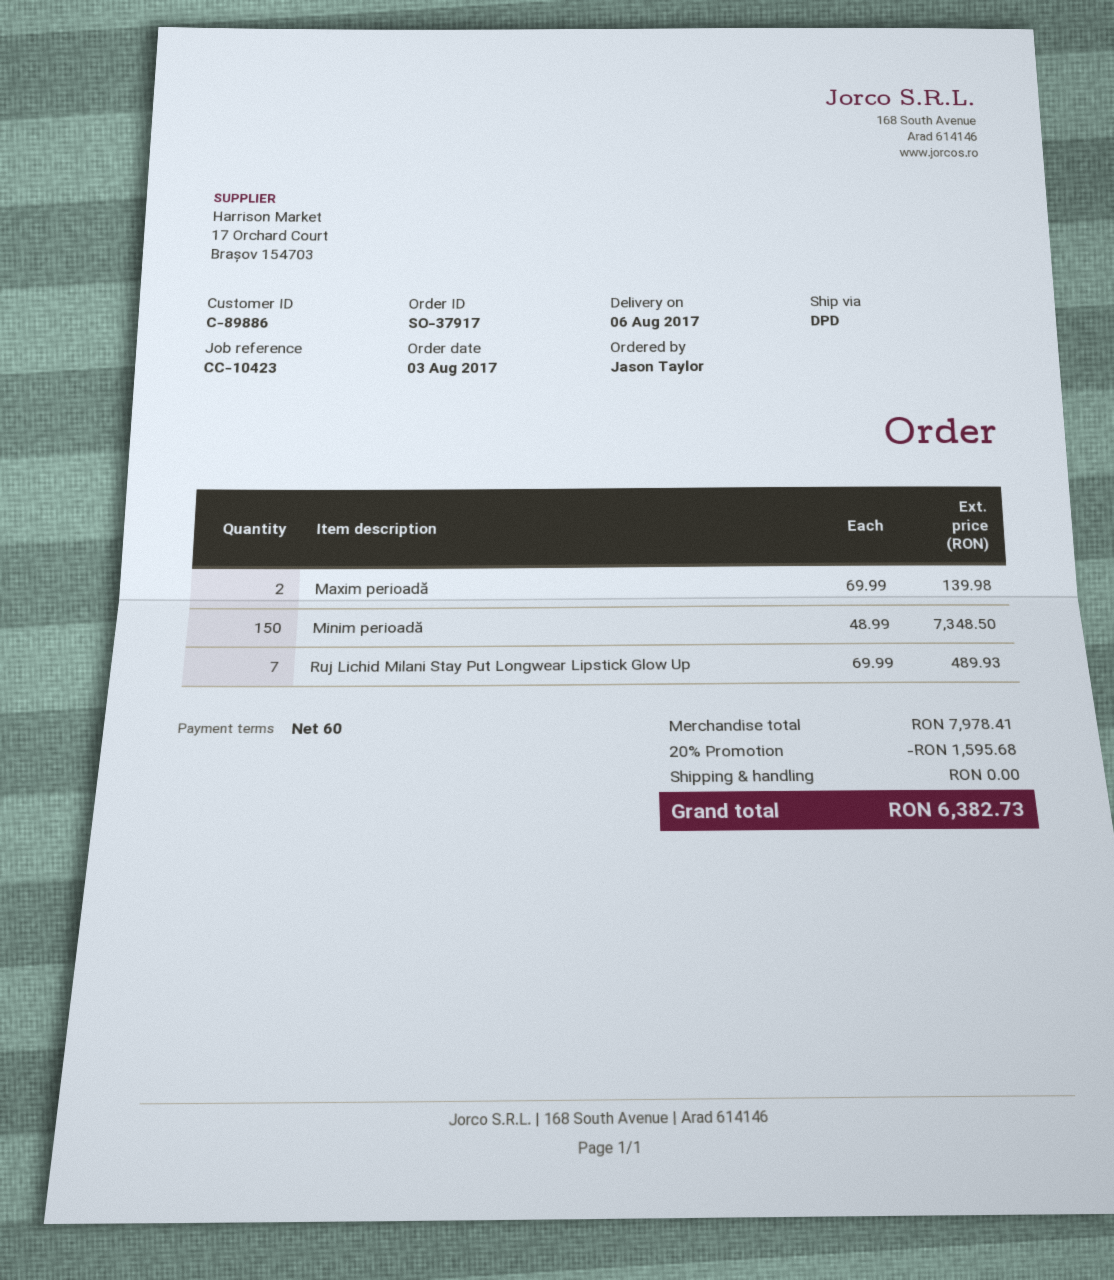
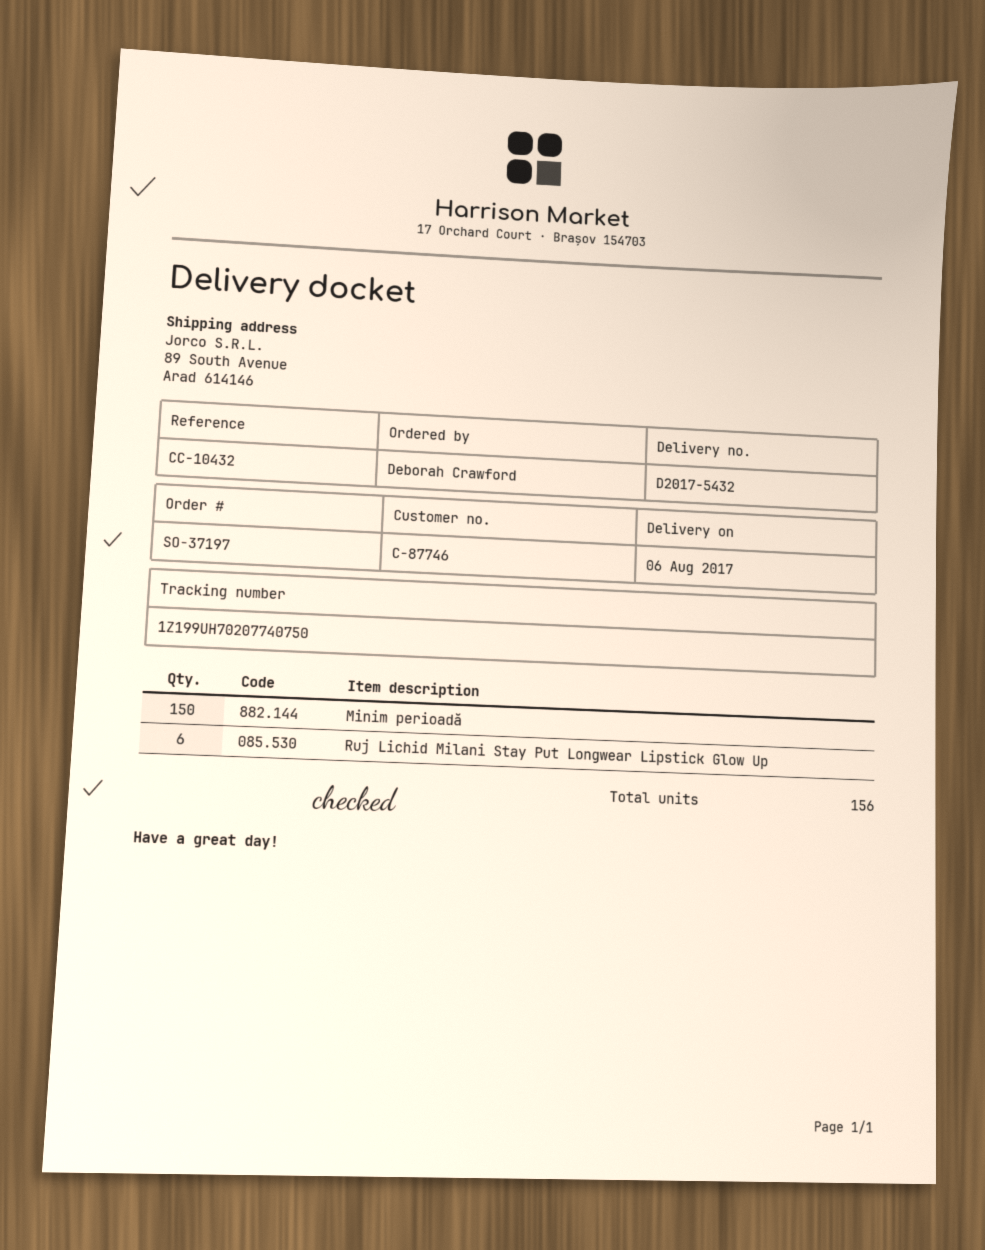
order number: SO-37917 -> SO-37197
customer number: C-89886 -> C-87746
reference: CC-10423 -> CC-10432
ordered by: Jason Taylor -> Deborah Crawford
Maxim perioadă: 2 -> none
Ruj Lichid Milani Stay Put Longwear Lipstick Glow Up: 7 -> 6

